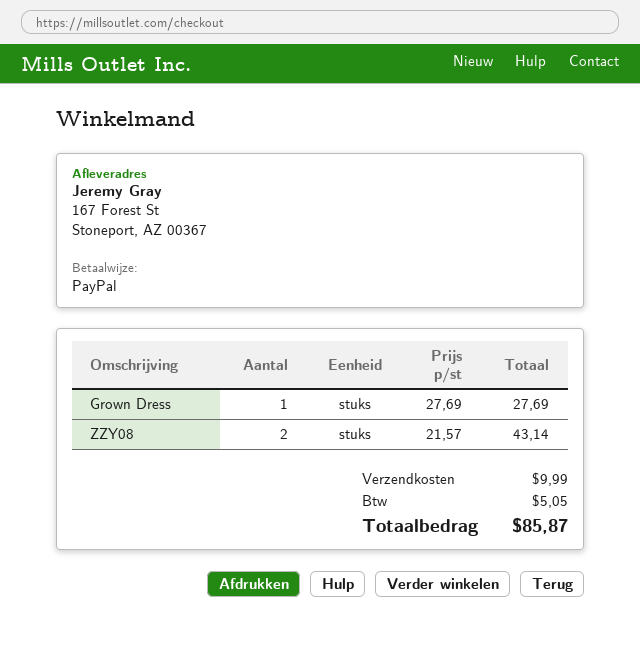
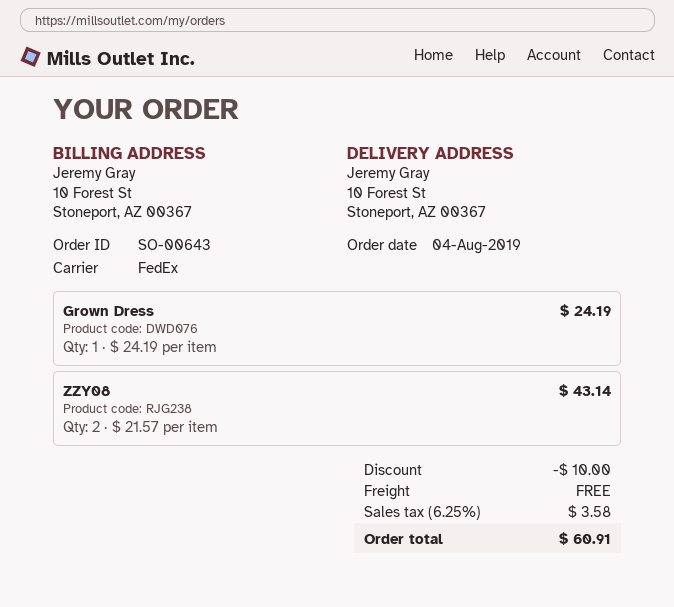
ship to: 167 Forest St, Stoneport, AZ 00367 -> 10 Forest St, Stoneport, AZ 00367
Grown Dress: 1 x 27.69 = 27.69 -> 1 x 24.19 = 24.19
discount: none -> 10.00
shipping: 9.99 -> 0.00
tax: 5.05 -> 3.58
total: 85.87 -> 60.91

